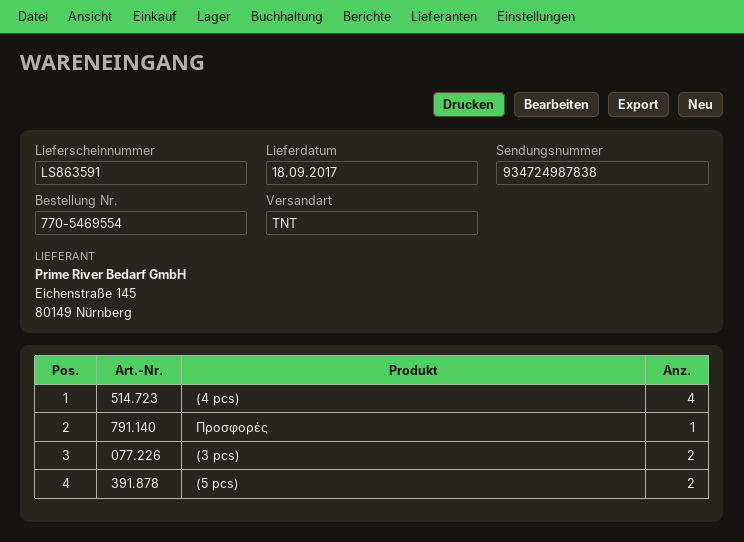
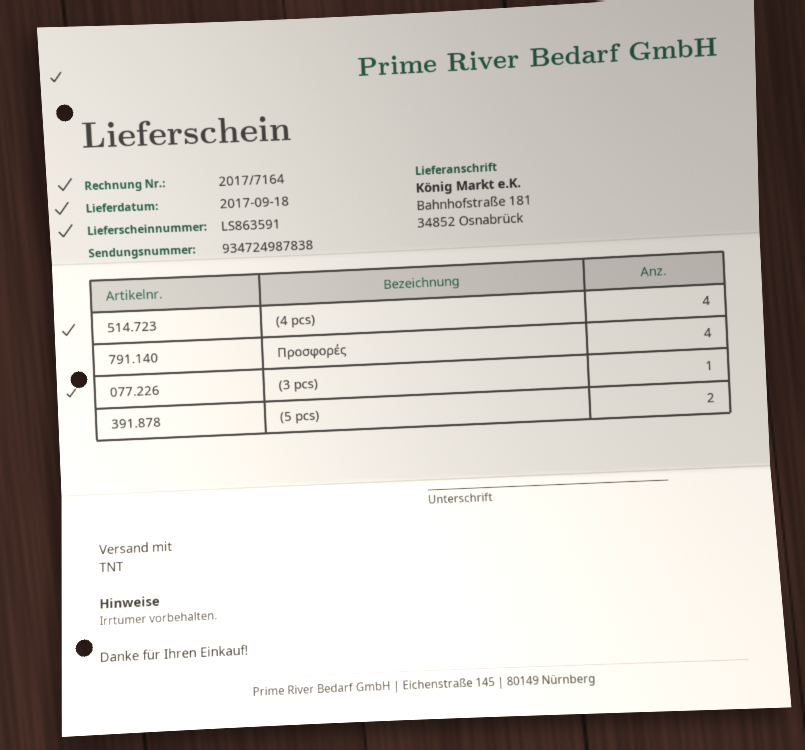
Προσφορές: 1 -> 4
(3 pcs): 2 -> 1

